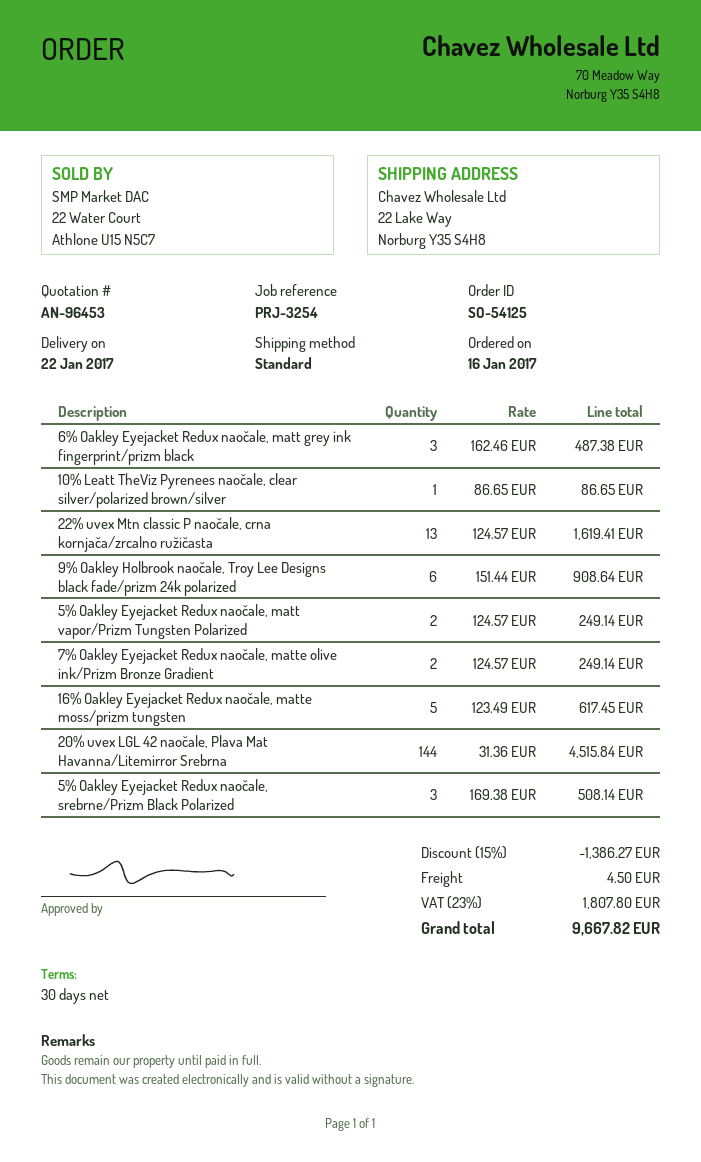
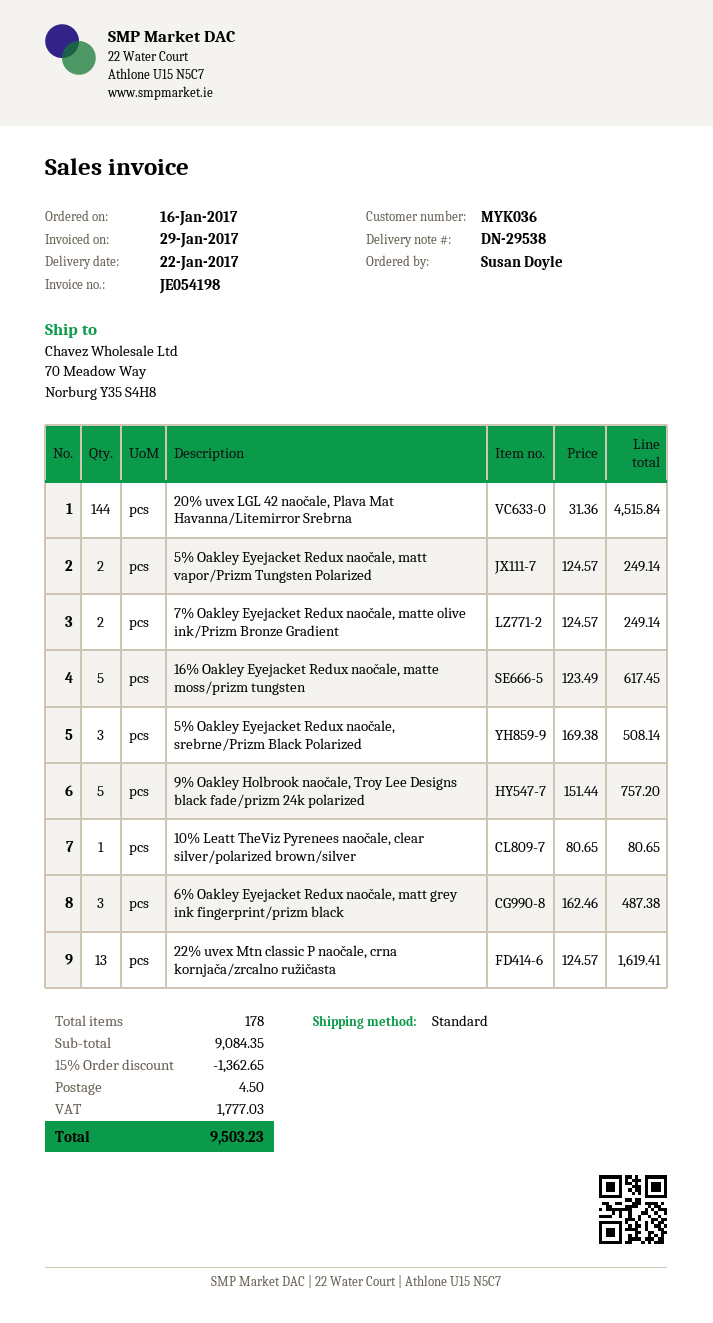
ship to: 22 Lake Way, Norburg Y35 S4H8 -> 70 Meadow Way, Norburg Y35 S4H8
10% Leatt TheViz Pyrenees naočale, clear silver/polarized brown/silver: 1 x 86.65 = 86.65 -> 1 x 80.65 = 80.65
9% Oakley Holbrook naočale, Troy Lee Designs black fade/prizm 24k polarized: 6 x 151.44 = 908.64 -> 5 x 151.44 = 757.20
discount: 15% = 1386.27 -> 15% = 1362.65
tax: 1807.80 -> 1777.03
total: 9667.82 -> 9503.23

